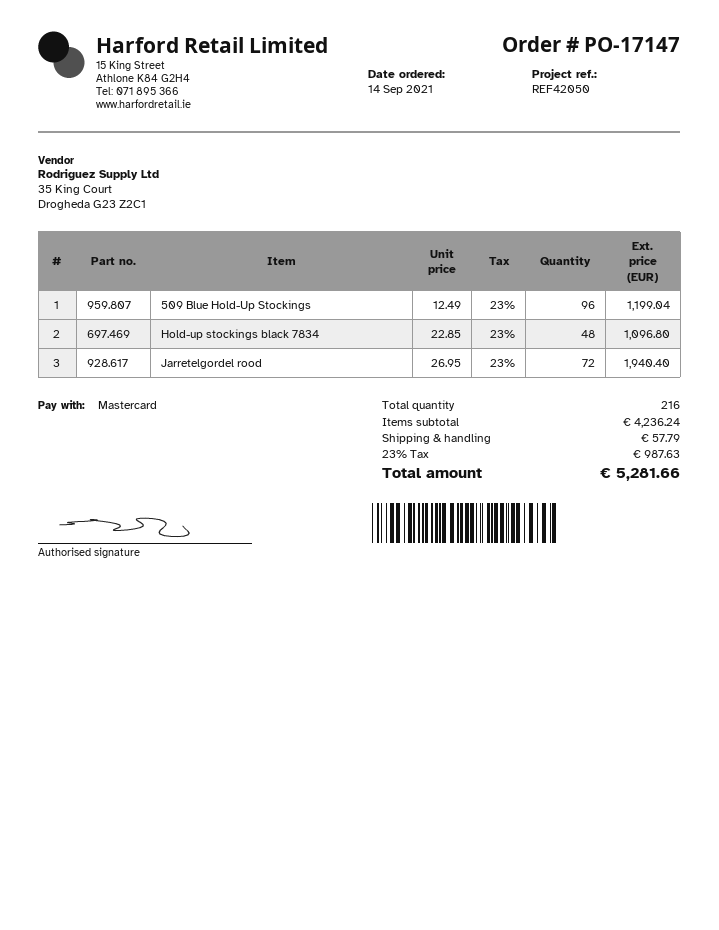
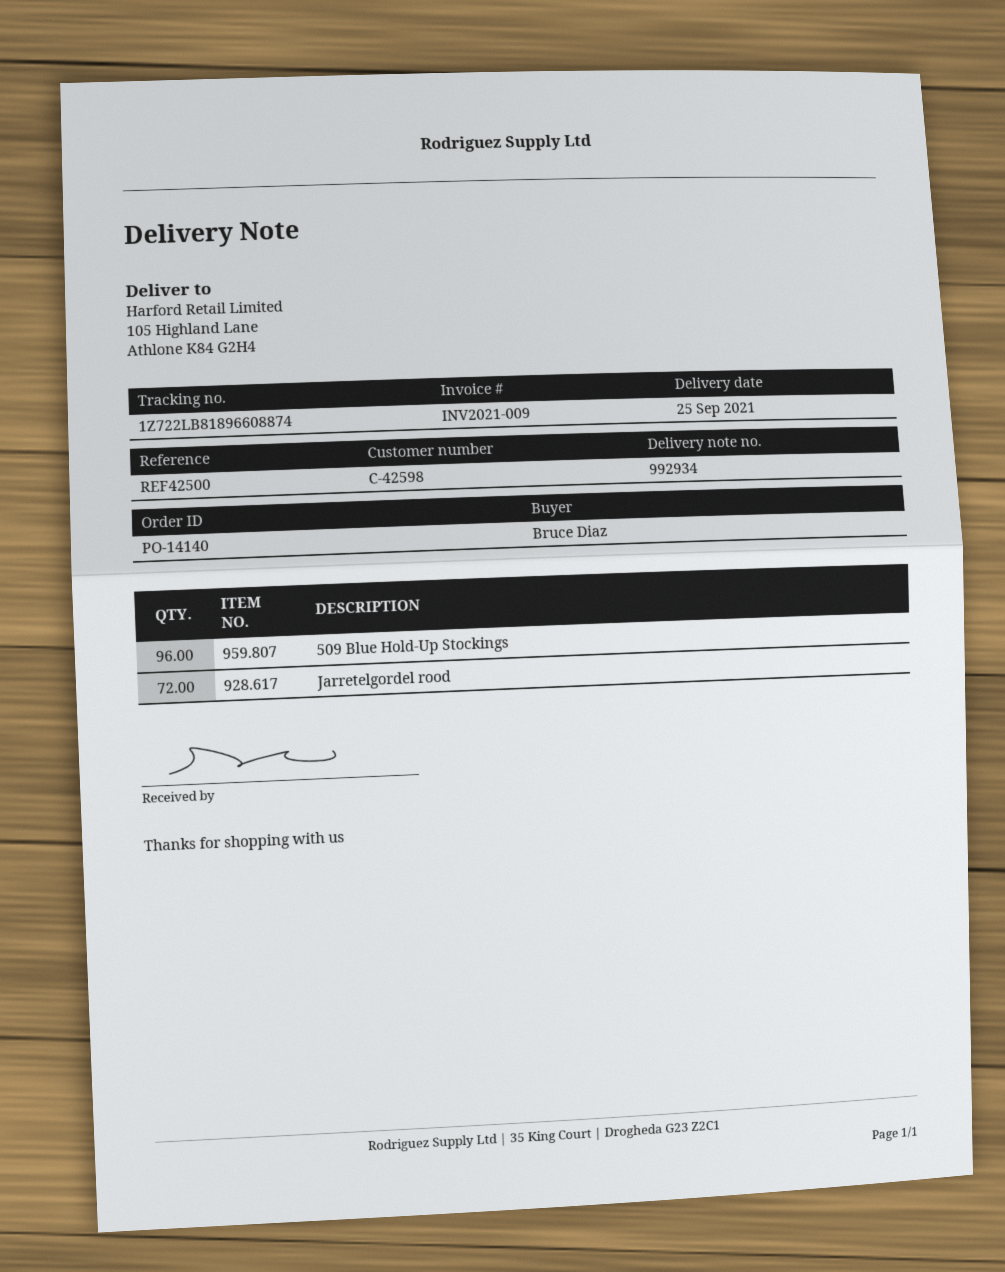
order number: PO-17147 -> PO-14140
reference: REF42050 -> REF42500
Hold-up stockings black 7834: 48 -> none

